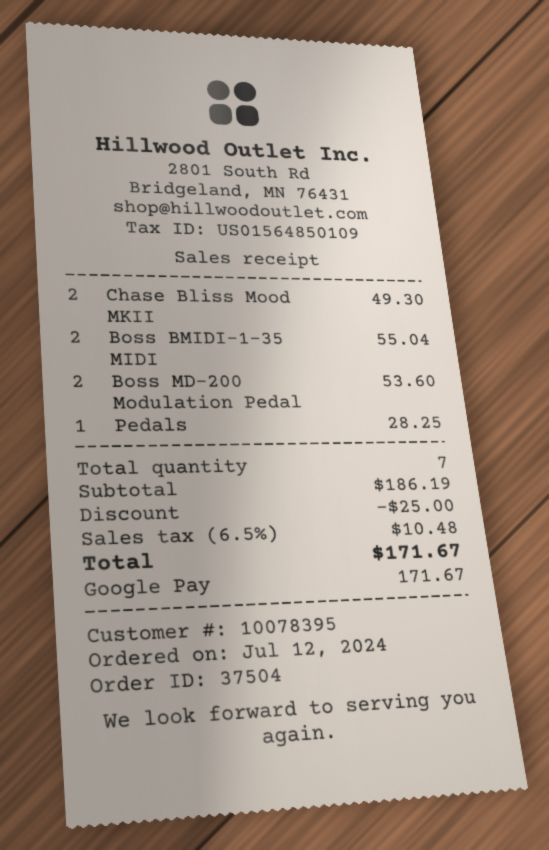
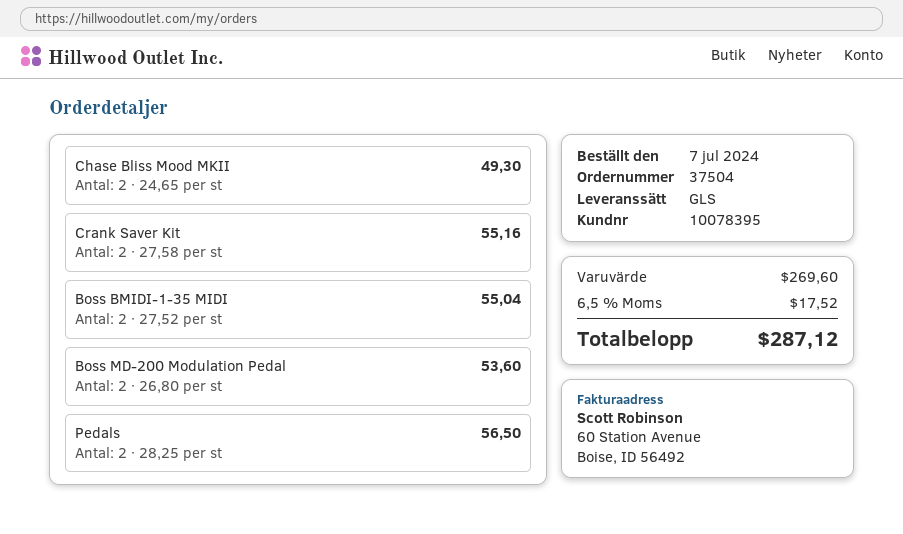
order date: 2024-07-12 -> 2024-07-07
Pedals: 1 for 28.25 -> 2 for 56.50
Crank Saver Kit: none -> 2 for 55.16
subtotal: 186.19 -> 269.60
discount: 25.00 -> none
tax: 6.5% = 10.48 -> 6.5% = 17.52
total: 171.67 -> 287.12

